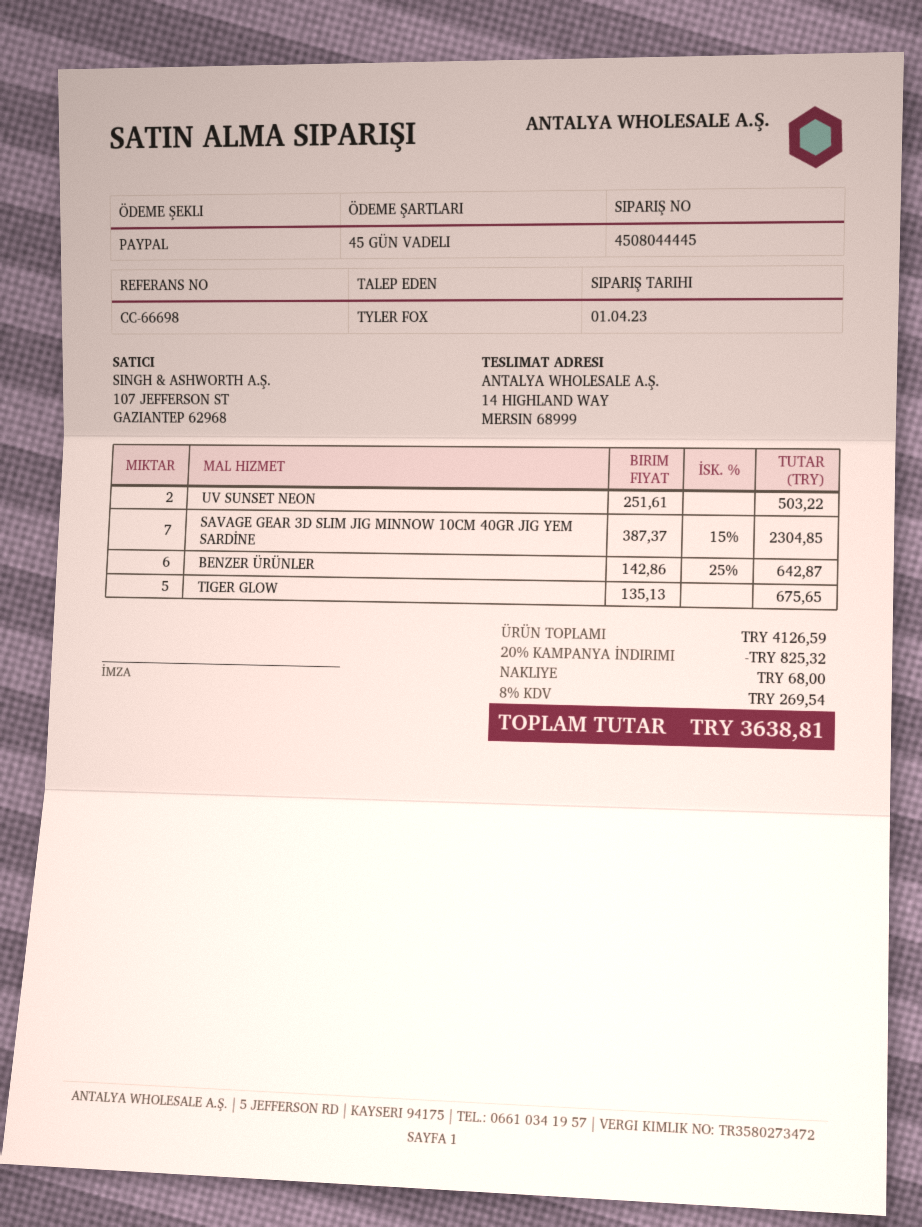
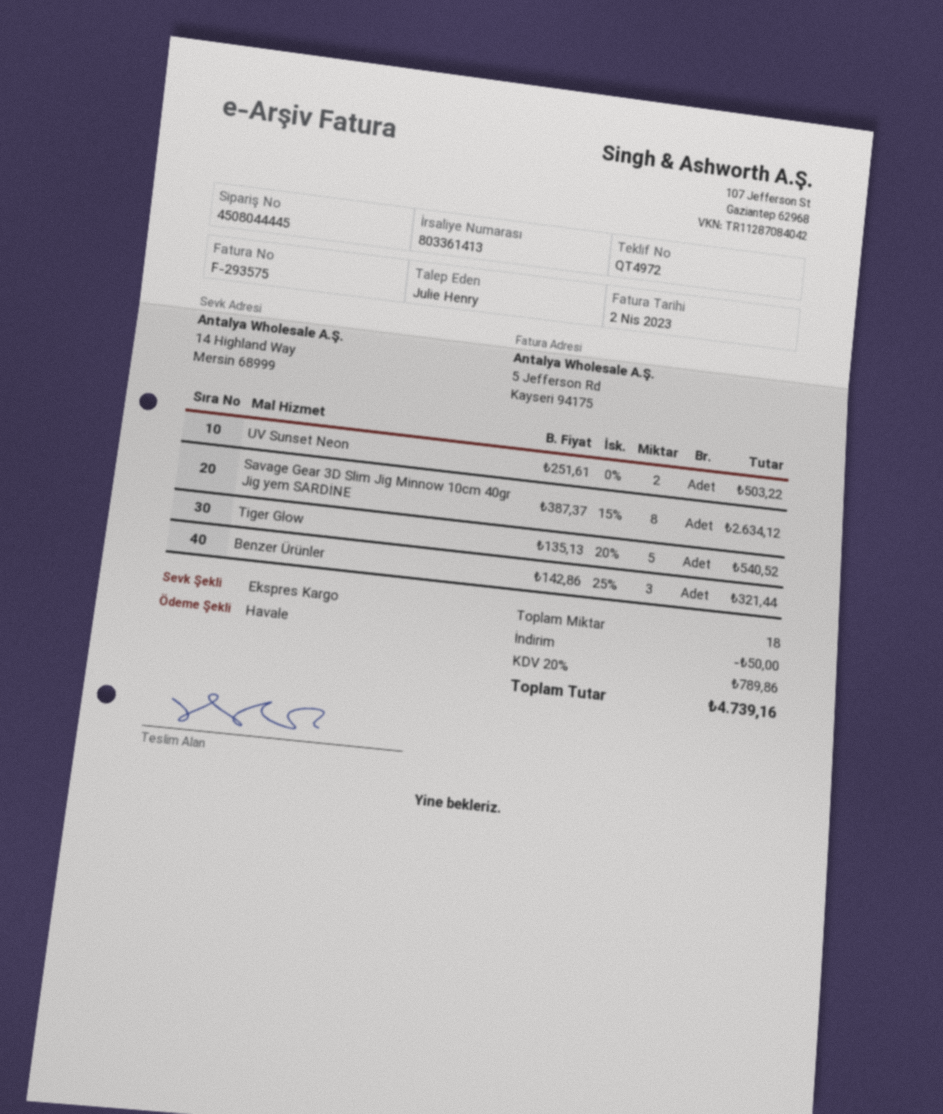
ordered by: TYLER FOX -> Julie Henry
payment method: PayPal -> bank transfer
SAVAGE GEAR 3D SLIM JIG MINNOW 10CM 40GR JIG YEM SARDİNE: 7 x 387.37 - 15% = 2304.85 -> 8 x 387.37 - 15% = 2634.12
BENZER ÜRÜNLER: 6 x 142.86 - 25% = 642.87 -> 3 x 142.86 - 25% = 321.44
TIGER GLOW: 5 x 135.13 = 675.65 -> 5 x 135.13 - 20% = 540.52
discount: 825.32 -> 50.00
shipping: 68.00 -> none
tax: 8% = 269.54 -> 20% = 789.86
total: 3638.81 -> 4739.16

